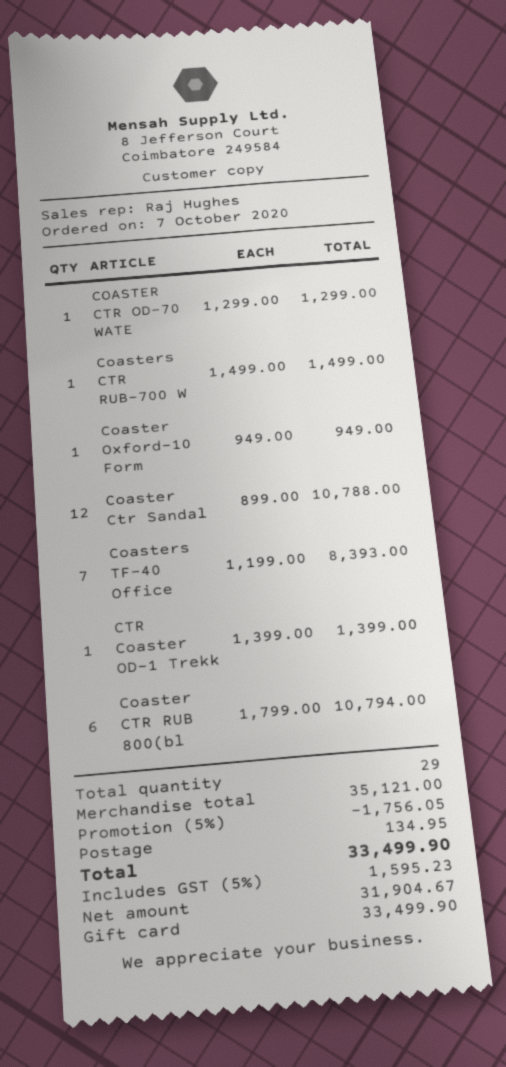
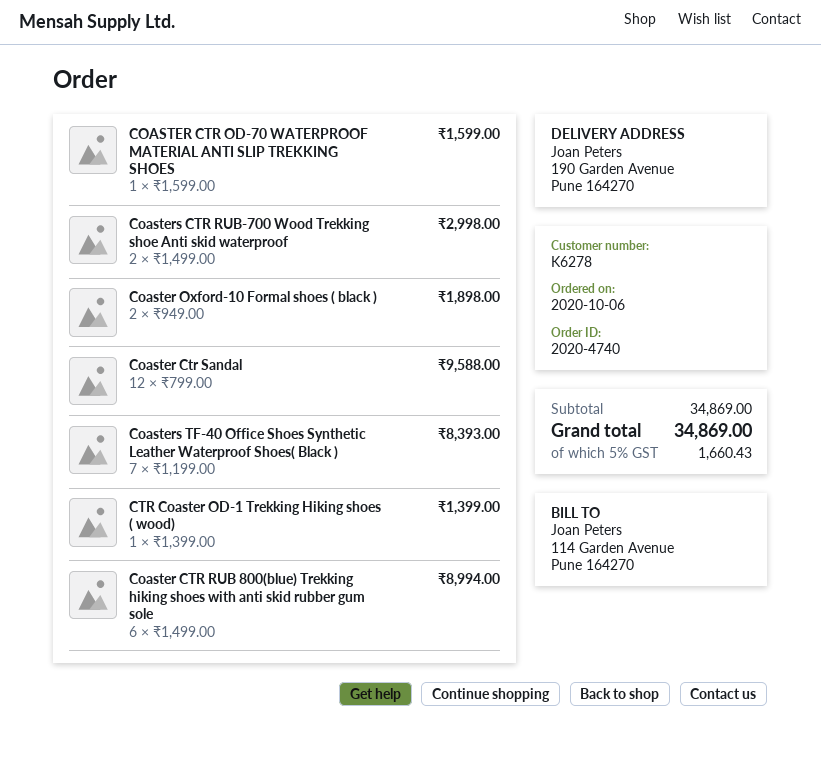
order date: 2020-10-07 -> 2020-10-06
COASTER CTR OD-70 WATE: 1 x 1299.00 = 1299.00 -> 1 x 1599.00 = 1599.00
Coasters CTR RUB-700 W: 1 x 1499.00 = 1499.00 -> 2 x 1499.00 = 2998.00
Coaster Oxford-10 Form: 1 x 949.00 = 949.00 -> 2 x 949.00 = 1898.00
Coaster Ctr Sandal: 12 x 899.00 = 10788.00 -> 12 x 799.00 = 9588.00
Coaster CTR RUB 800(bl: 6 x 1799.00 = 10794.00 -> 6 x 1499.00 = 8994.00
subtotal: 35121.00 -> 34869.00
discount: 5% = 1756.05 -> none
shipping: 134.95 -> none
tax: 5% = 1595.23 -> 5% = 1660.43
total: 33499.90 -> 34869.00

